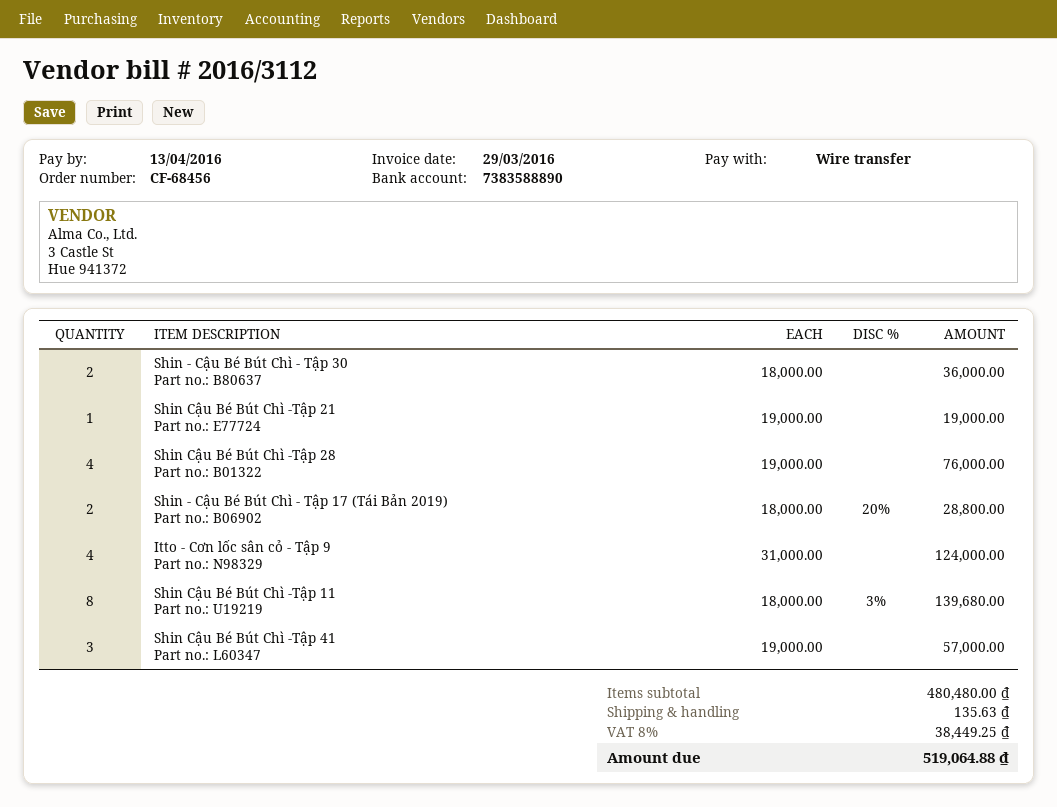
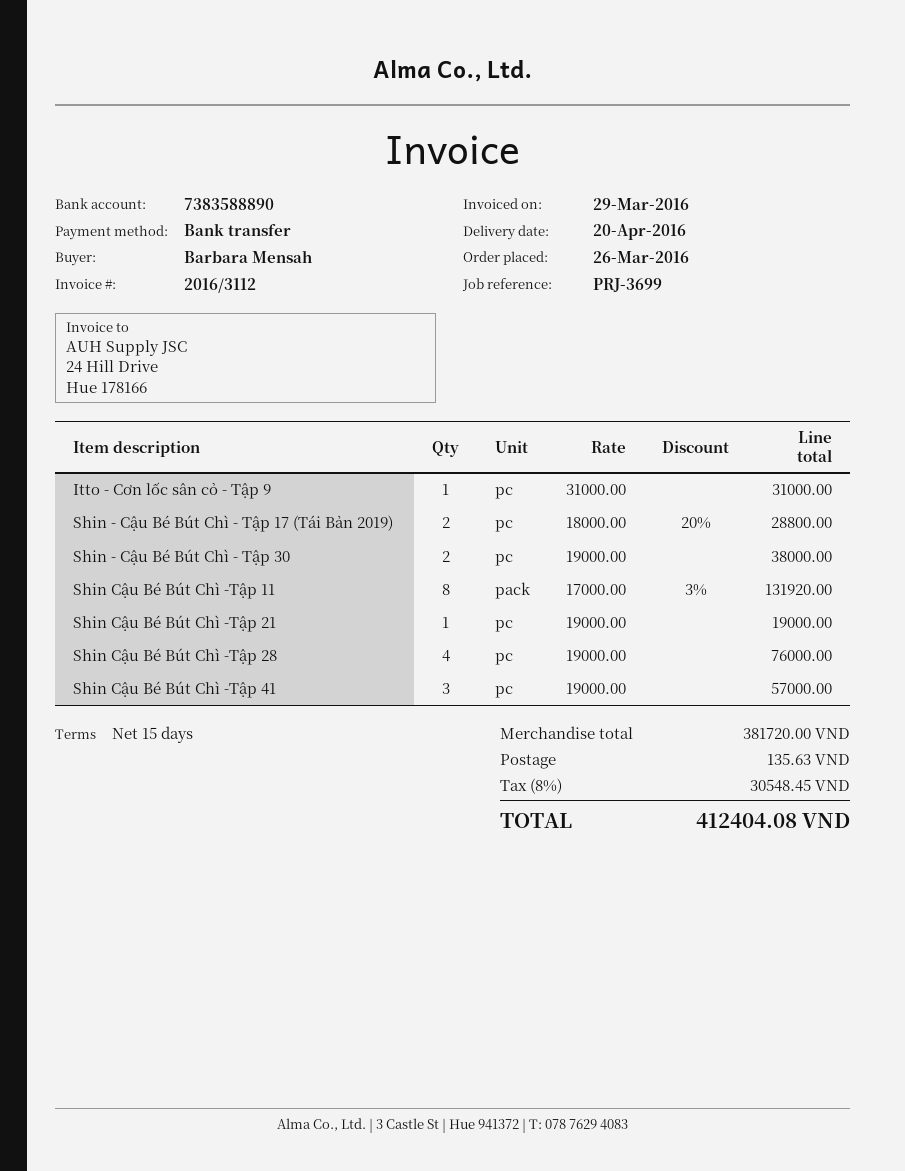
Shin - Cậu Bé Bút Chì - Tập 30: 2 x 18000.00 = 36000.00 -> 2 x 19000.00 = 38000.00
Itto - Cơn lốc sân cỏ - Tập 9: 4 x 31000.00 = 124000.00 -> 1 x 31000.00 = 31000.00
Shin Cậu Bé Bút Chì -Tập 11: 8 x 18000.00 - 3% = 139680.00 -> 8 x 17000.00 - 3% = 131920.00
subtotal: 480480.00 -> 381720.00
tax: 8% = 38449.25 -> 8% = 30548.45
total: 519064.88 -> 412404.08

